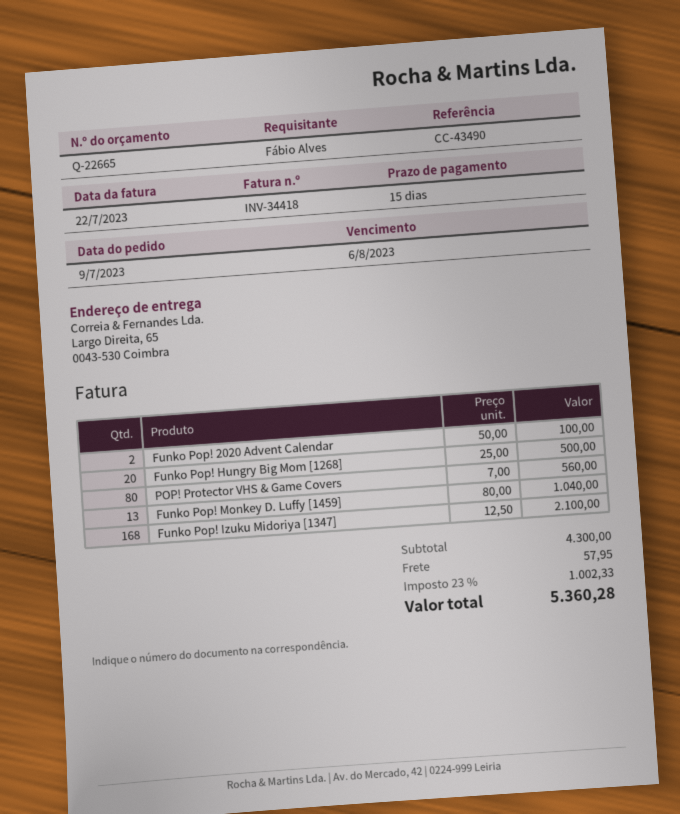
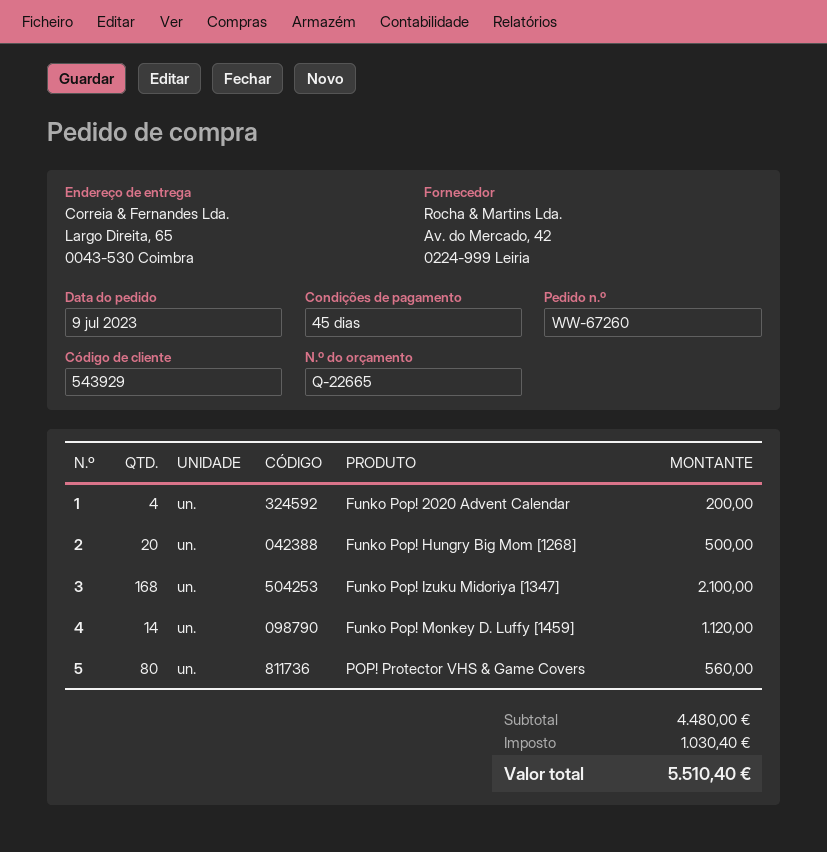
payment terms: 15 days -> 45 days
Funko Pop! 2020 Advent Calendar: 2 for 100.00 -> 4 for 200.00
Funko Pop! Monkey D. Luffy [1459]: 13 for 1040.00 -> 14 for 1120.00
subtotal: 4300.00 -> 4480.00
shipping: 57.95 -> none
tax: 1002.33 -> 1030.40
total: 5360.28 -> 5510.40

